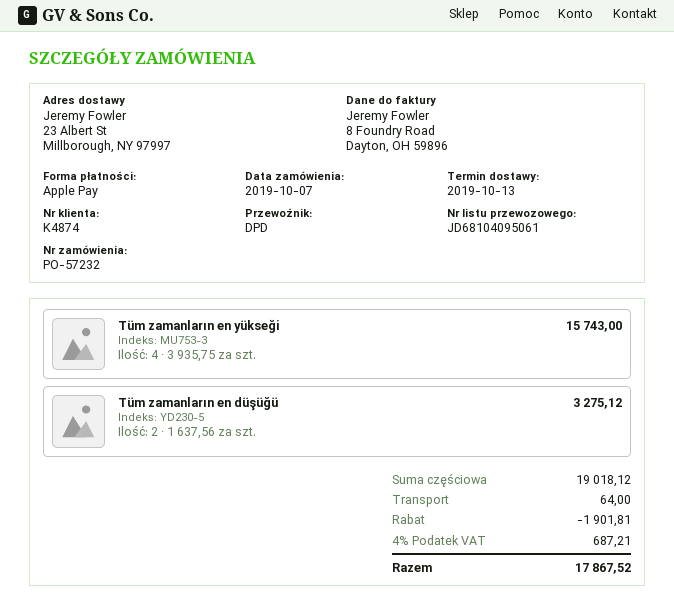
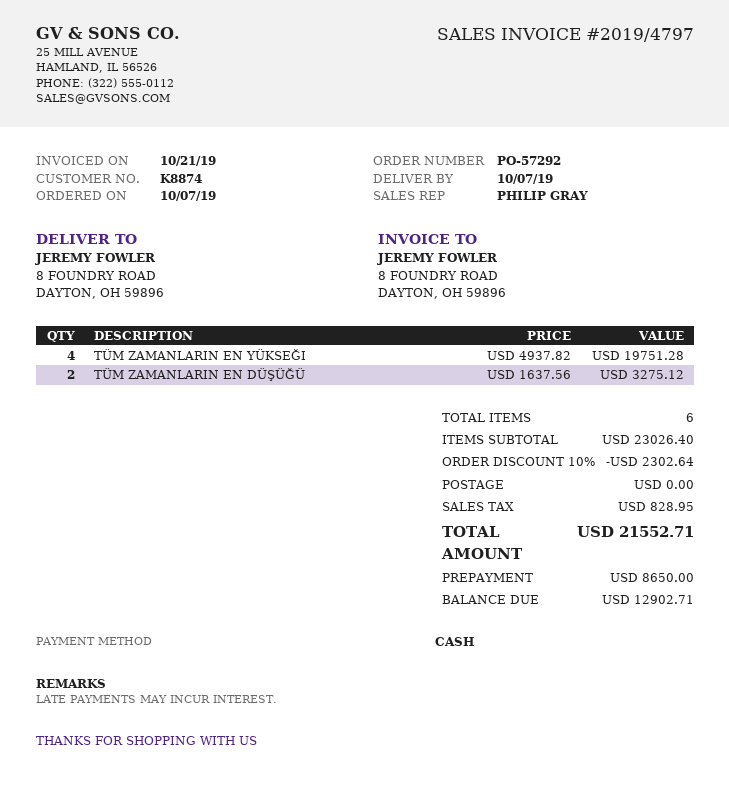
order number: PO-57232 -> PO-57292
delivery date: 2019-10-13 -> 2019-10-07
customer number: K4874 -> K8874
payment method: Apple Pay -> cash
ship to: 23 Albert St, Millborough, NY 97997 -> 8 FOUNDRY ROAD, DAYTON, OH 59896
Tüm zamanların en yükseği: 4 x 3935.75 = 15743.00 -> 4 x 4937.82 = 19751.28
subtotal: 19018.12 -> 23026.40
discount: 1901.81 -> 2302.64
shipping: 64.00 -> 0.00
tax: 687.21 -> 828.95
total: 17867.52 -> 21552.71

